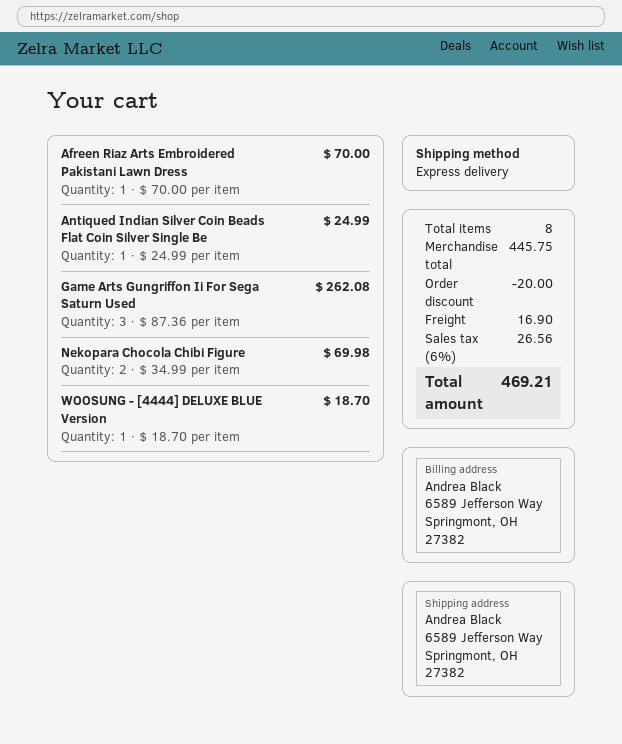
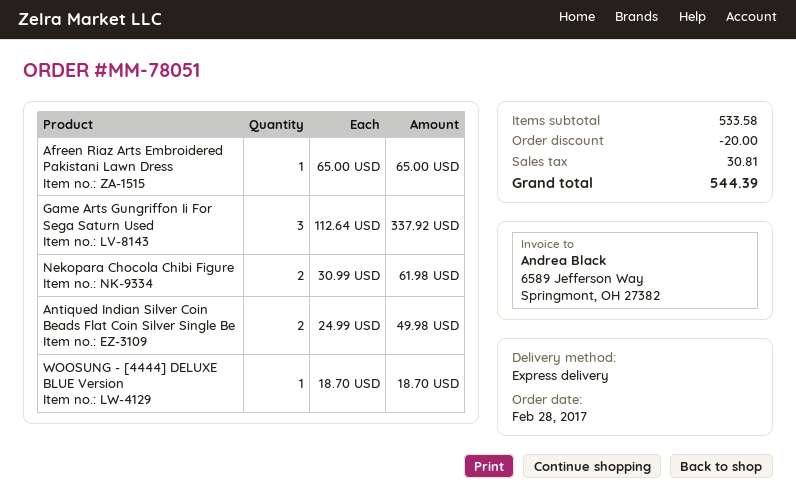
Afreen Riaz Arts Embroidered Pakistani Lawn Dress: 1 x 70.00 = 70.00 -> 1 x 65.00 = 65.00
Antiqued Indian Silver Coin Beads Flat Coin Silver Single Be: 1 x 24.99 = 24.99 -> 2 x 24.99 = 49.98
Game Arts Gungriffon Ii For Sega Saturn Used: 3 x 87.36 = 262.08 -> 3 x 112.64 = 337.92
Nekopara Chocola Chibi Figure: 2 x 34.99 = 69.98 -> 2 x 30.99 = 61.98
subtotal: 445.75 -> 533.58
shipping: 16.90 -> none
tax: 26.56 -> 30.81
total: 469.21 -> 544.39

